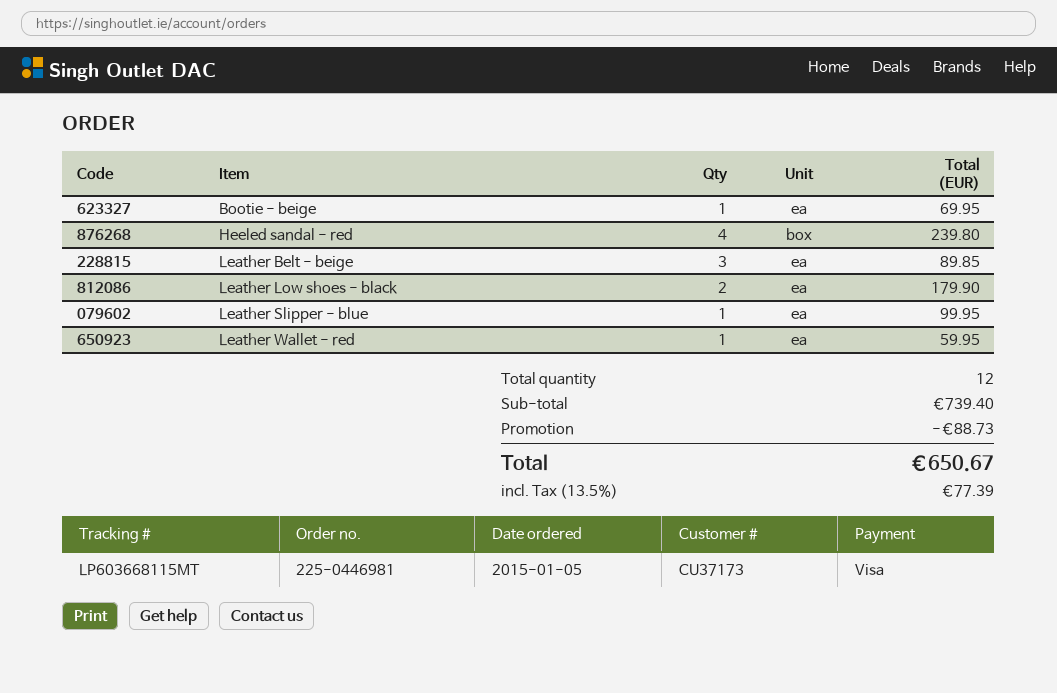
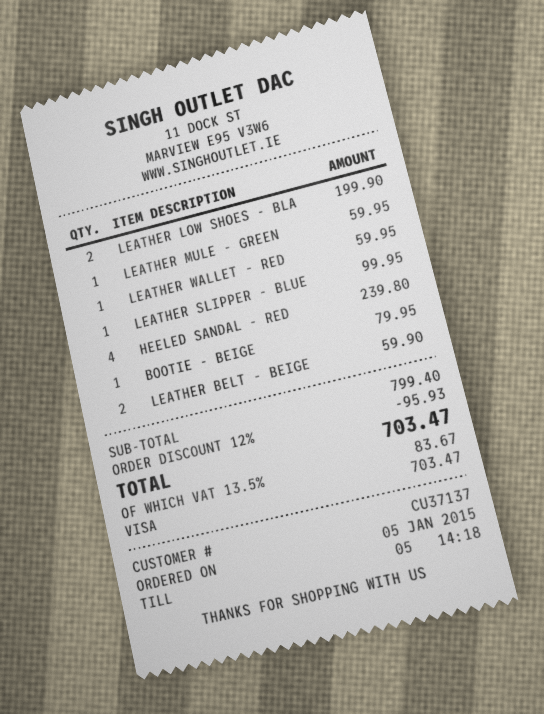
customer number: CU37173 -> CU37137
Bootie - beige: 1 for 69.95 -> 1 for 79.95
Leather Belt - beige: 3 for 89.85 -> 2 for 59.90
Leather Low shoes - black: 2 for 179.90 -> 2 for 199.90
LEATHER MULE - GREEN: none -> 1 for 59.95
subtotal: 739.40 -> 799.40
discount: 88.73 -> 95.93
tax: 13.5% = 77.39 -> 13.5% = 83.67
total: 650.67 -> 703.47

